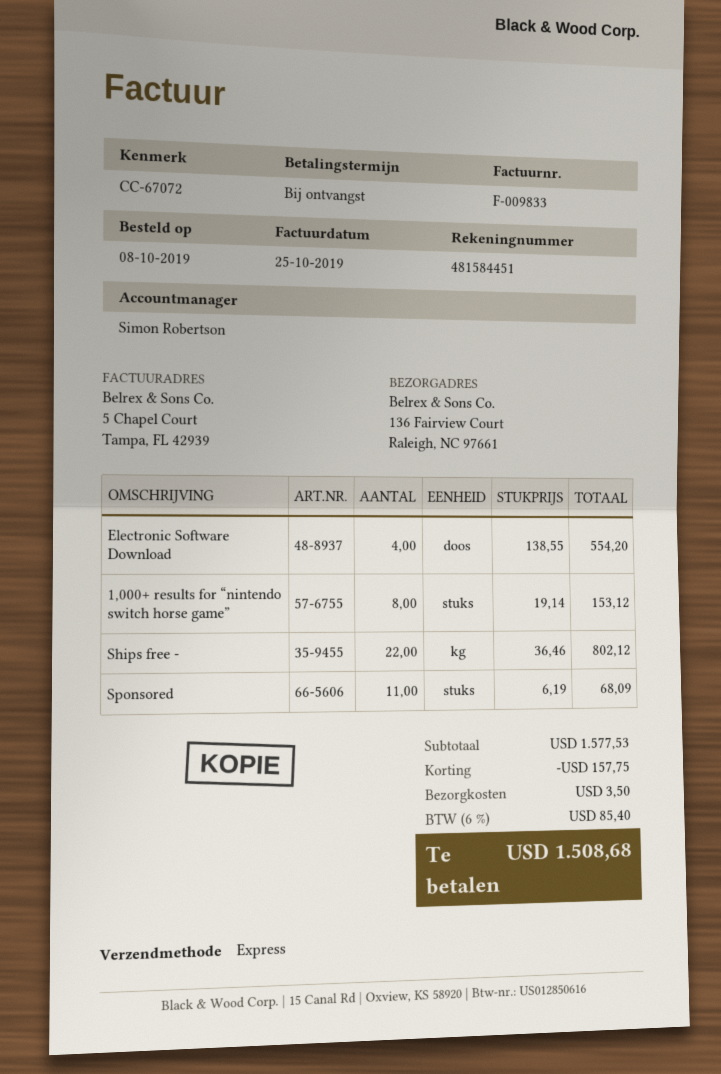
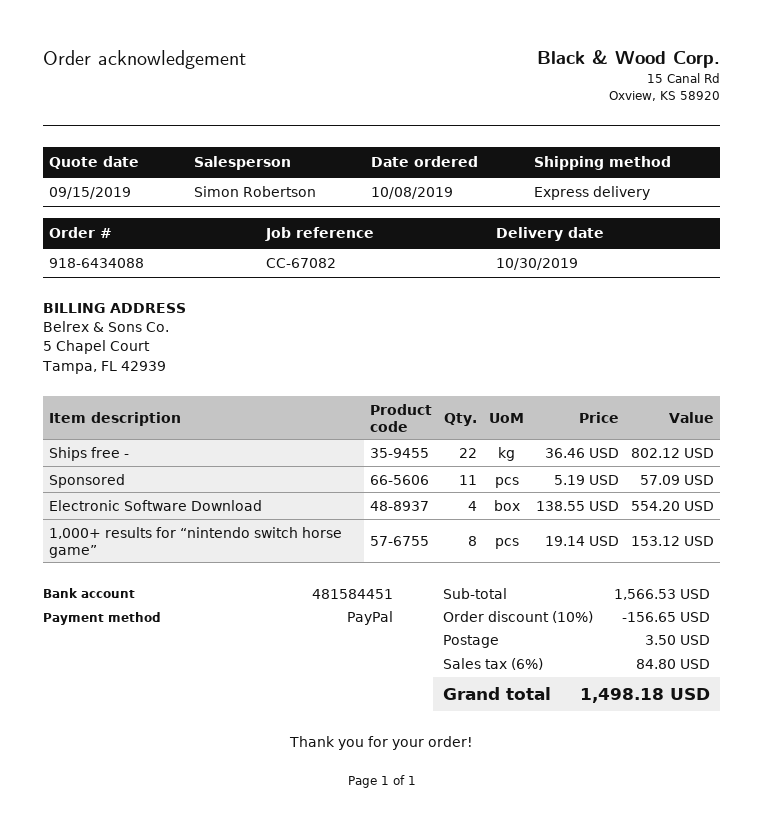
reference: CC-67072 -> CC-67082
Sponsored: 11 x 6.19 = 68.09 -> 11 x 5.19 = 57.09
subtotal: 1577.53 -> 1566.53
discount: 157.75 -> 156.65
tax: 6% = 85.40 -> 6% = 84.80
total: 1508.68 -> 1498.18

